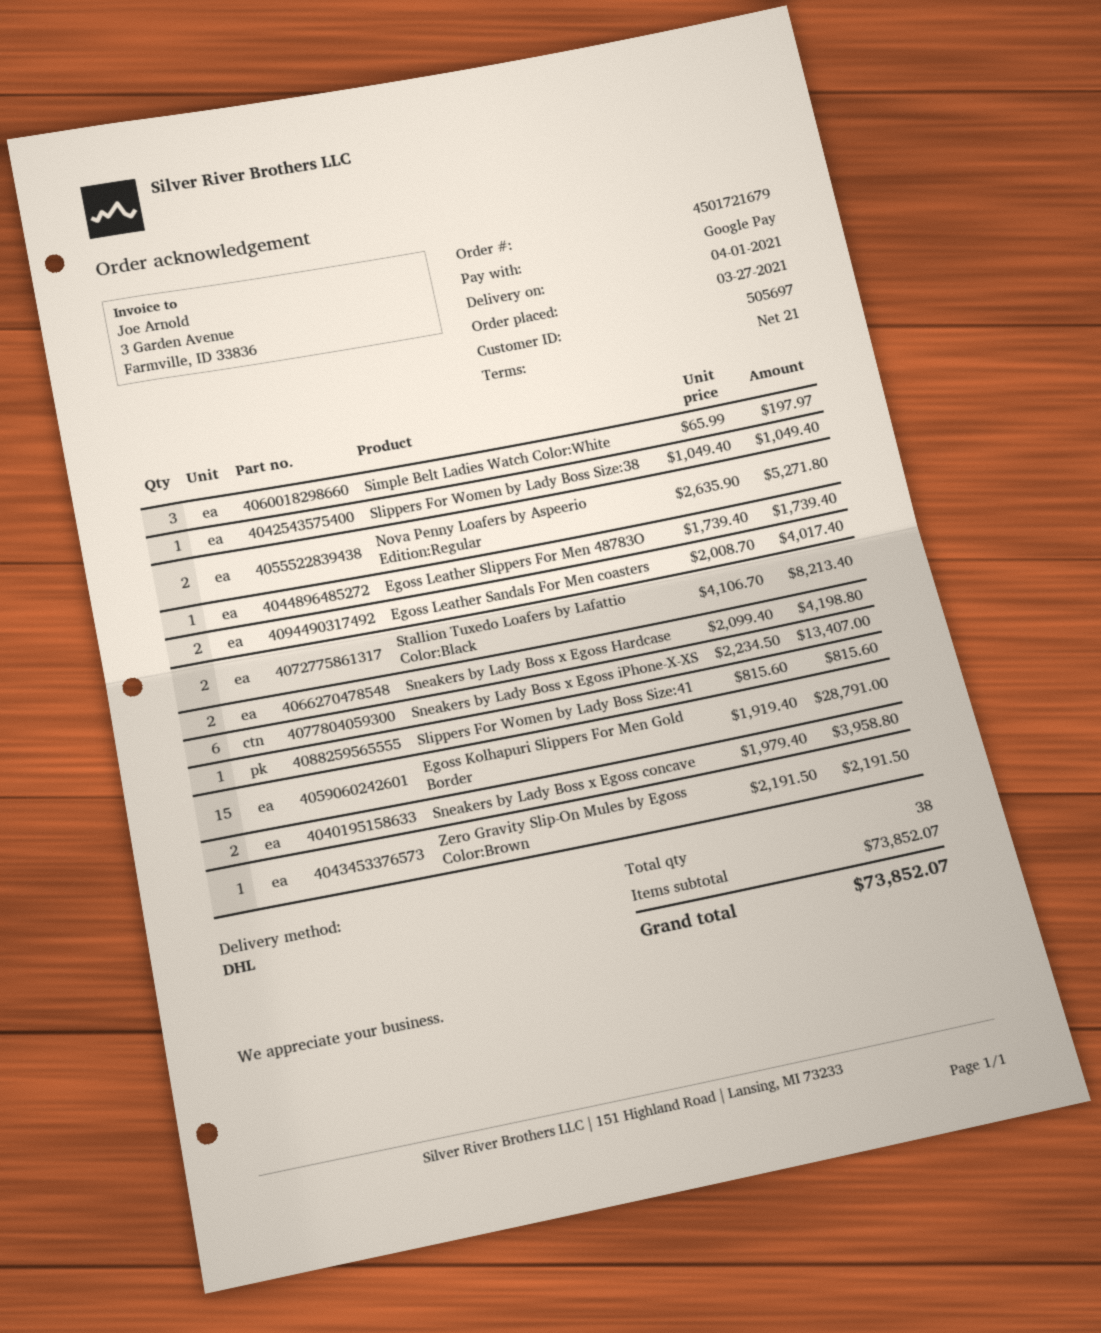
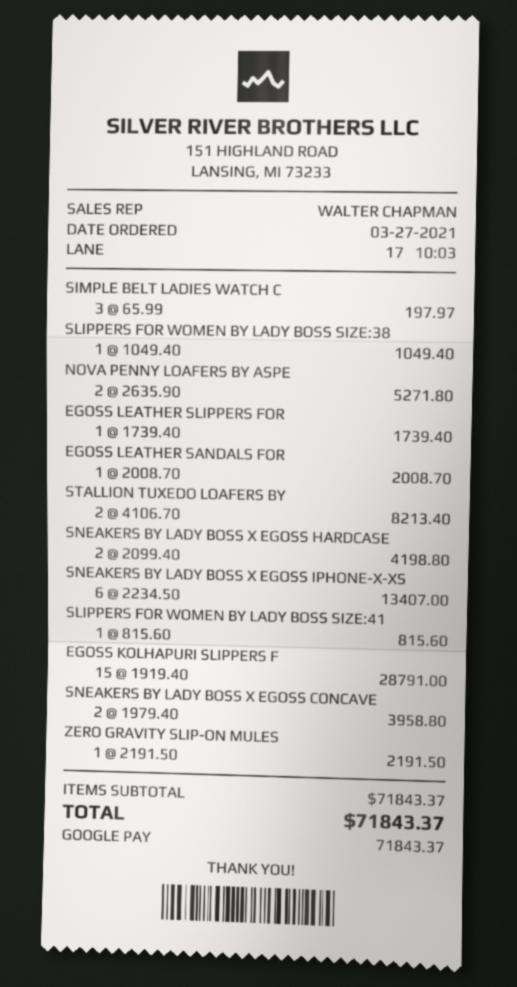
Egoss Leather Sandals For Men coasters: 2 x 2008.70 = 4017.40 -> 1 x 2008.70 = 2008.70
subtotal: 73852.07 -> 71843.37
total: 73852.07 -> 71843.37

